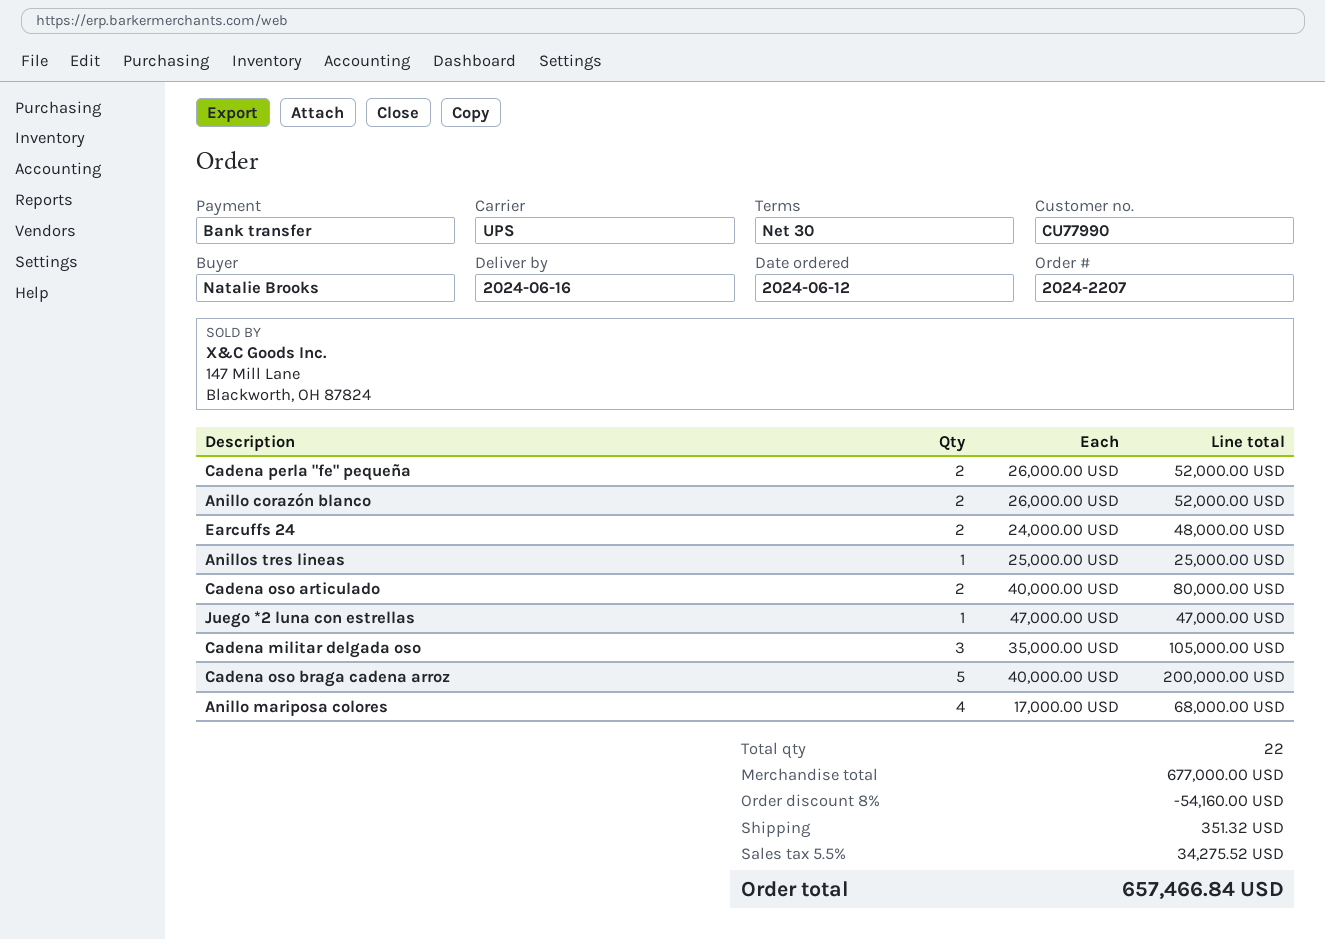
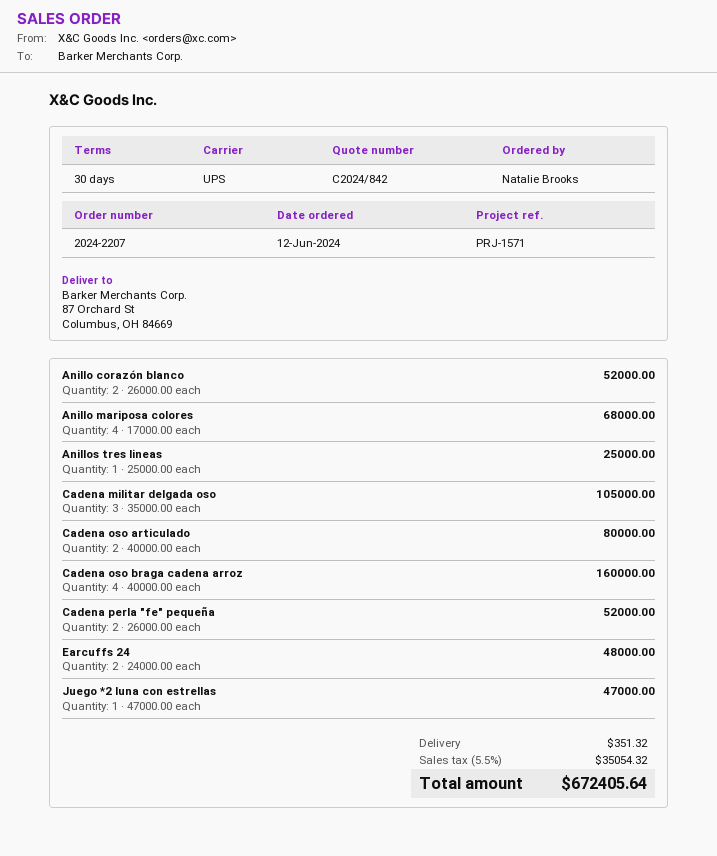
Cadena oso braga cadena arroz: 5 x 40000.00 = 200000.00 -> 4 x 40000.00 = 160000.00
discount: 8% = 54160.00 -> none
tax: 5.5% = 34275.52 -> 5.5% = 35054.32
total: 657466.84 -> 672405.64

